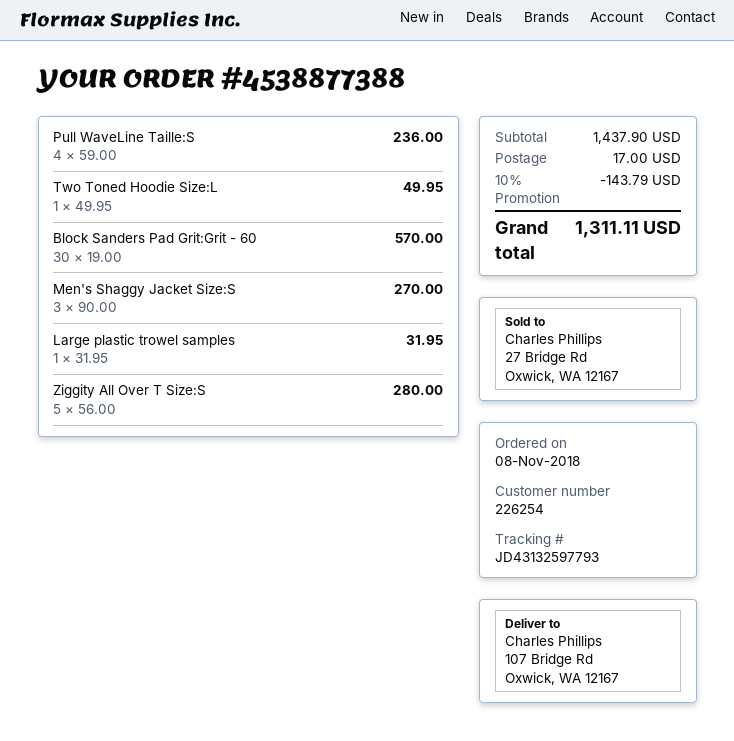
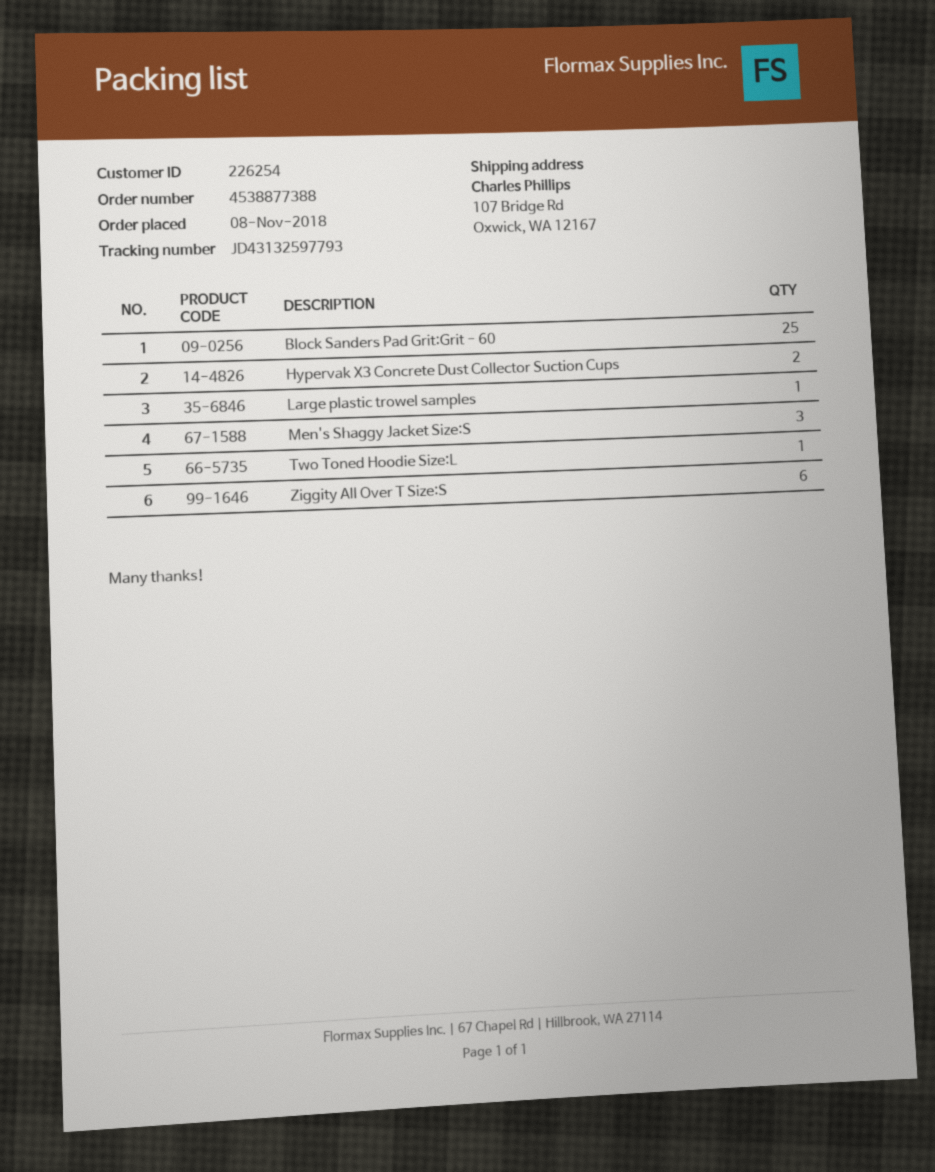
Pull WaveLine Taille:S: 4 -> none
Block Sanders Pad Grit:Grit - 60: 30 -> 25
Ziggity All Over T Size:S: 5 -> 6
Hypervak X3 Concrete Dust Collector Suction Cups: none -> 2

